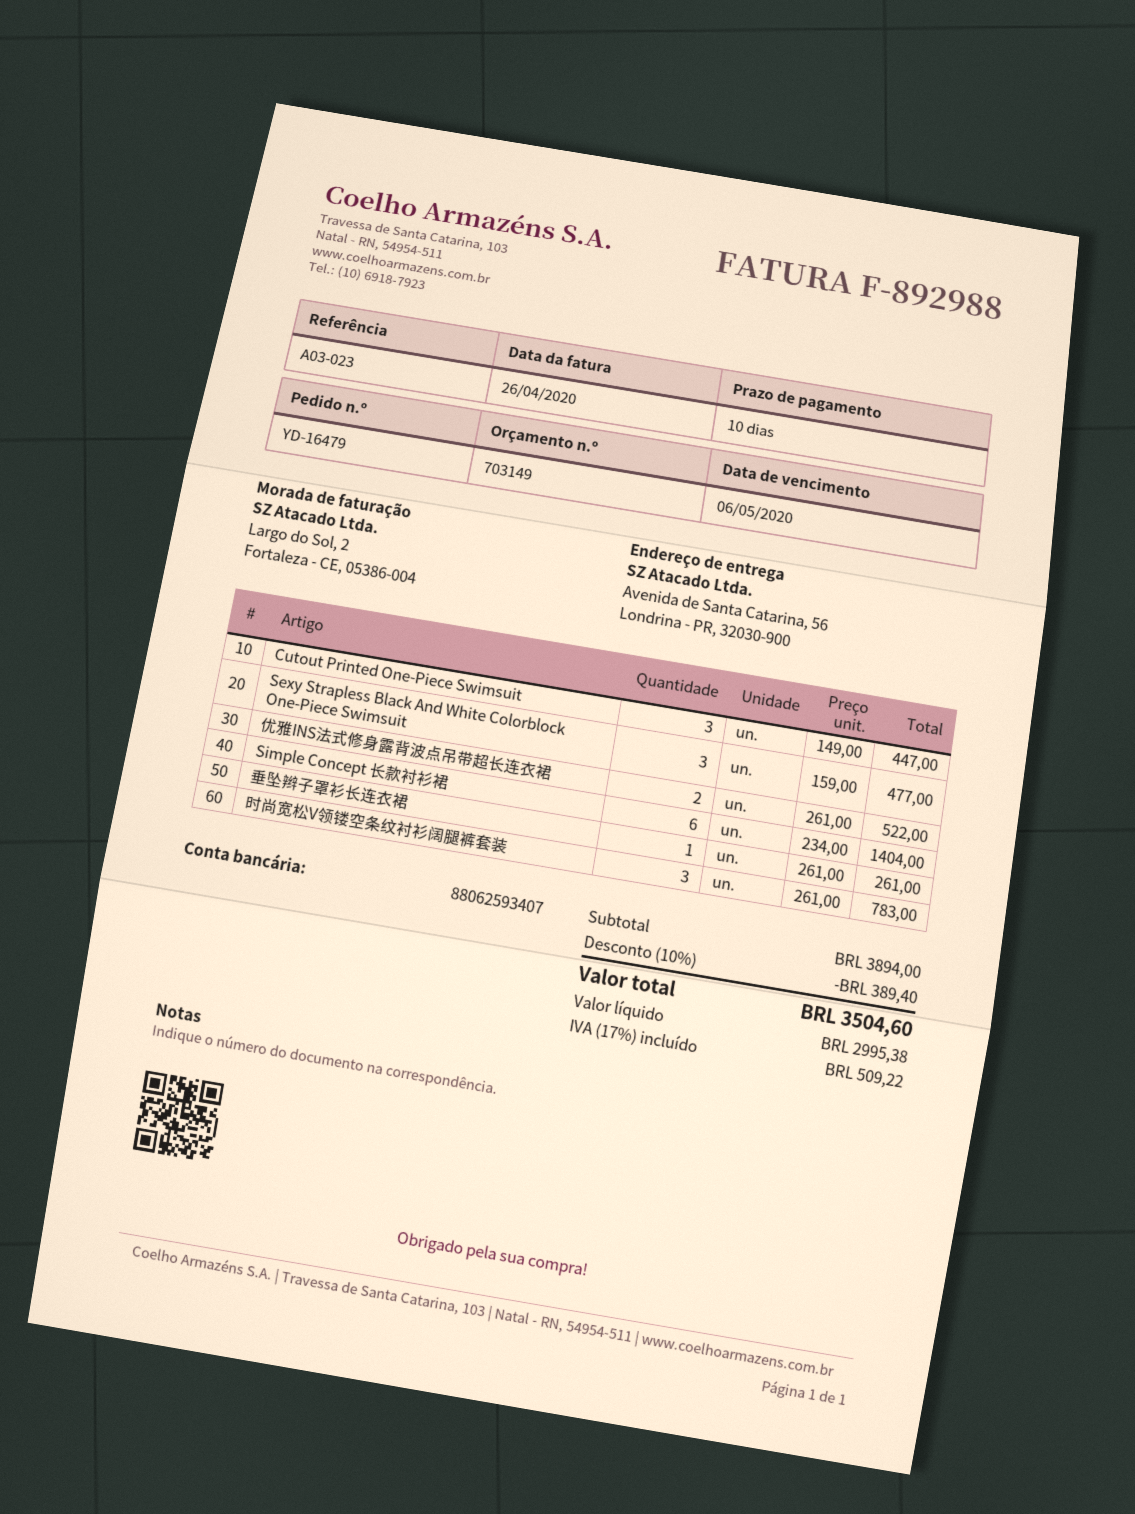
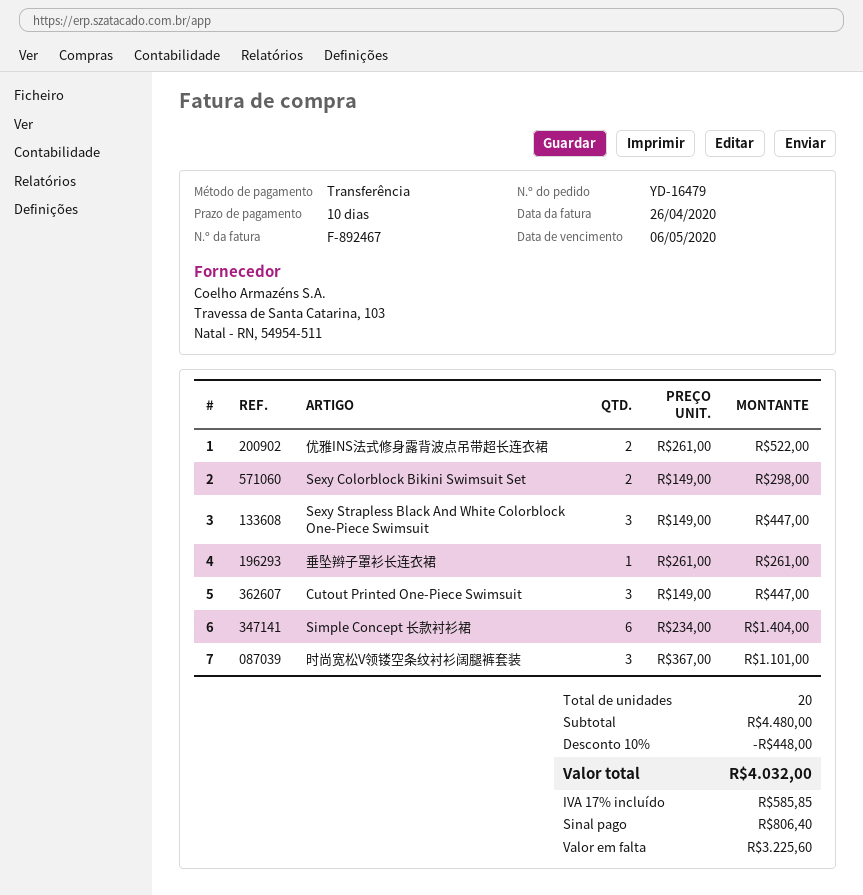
invoice number: F-892988 -> F-892467
Sexy Strapless Black And White Colorblock One-Piece Swimsuit: 3 x 159.00 = 477.00 -> 3 x 149.00 = 447.00
时尚宽松V领镂空条纹衬衫阔腿裤套装: 3 x 261.00 = 783.00 -> 3 x 367.00 = 1101.00
Sexy Colorblock Bikini Swimsuit Set: none -> 2 x 149.00 = 298.00
subtotal: 3894.00 -> 4480.00
discount: 10% = 389.40 -> 10% = 448.00
tax: 17% = 509.22 -> 17% = 585.85
total: 3504.60 -> 4032.00

